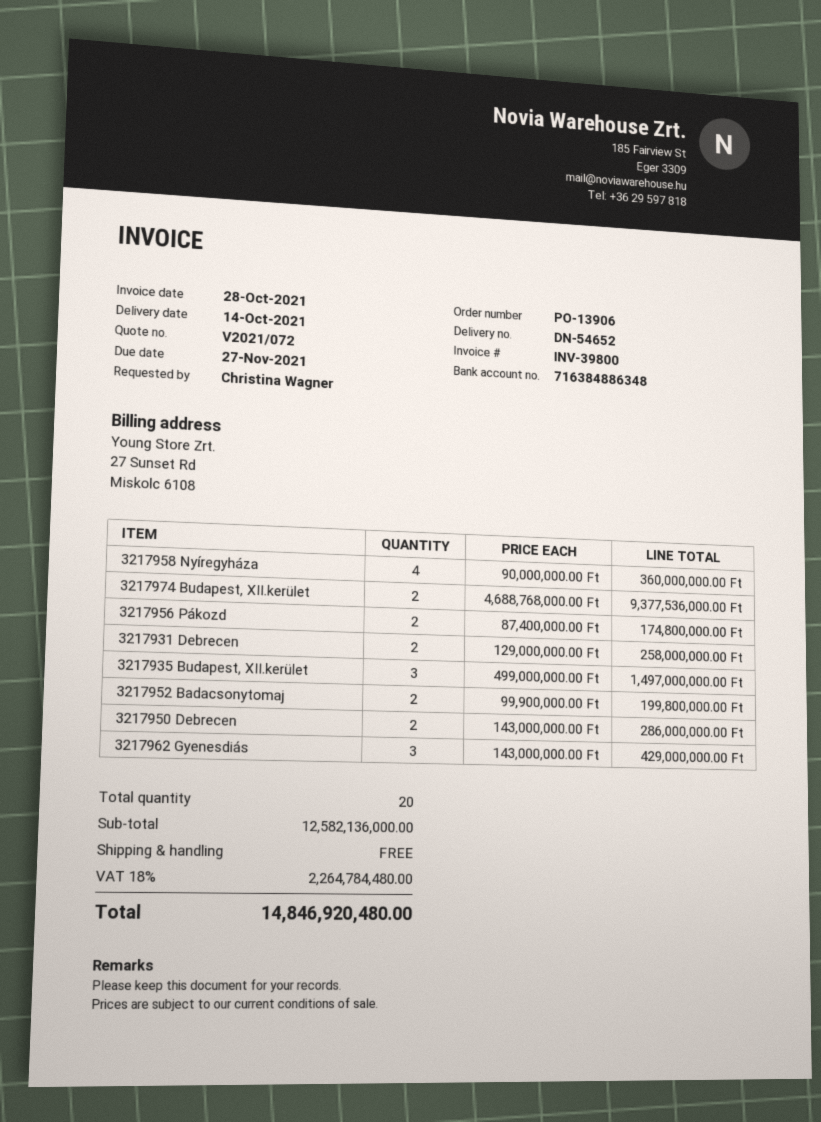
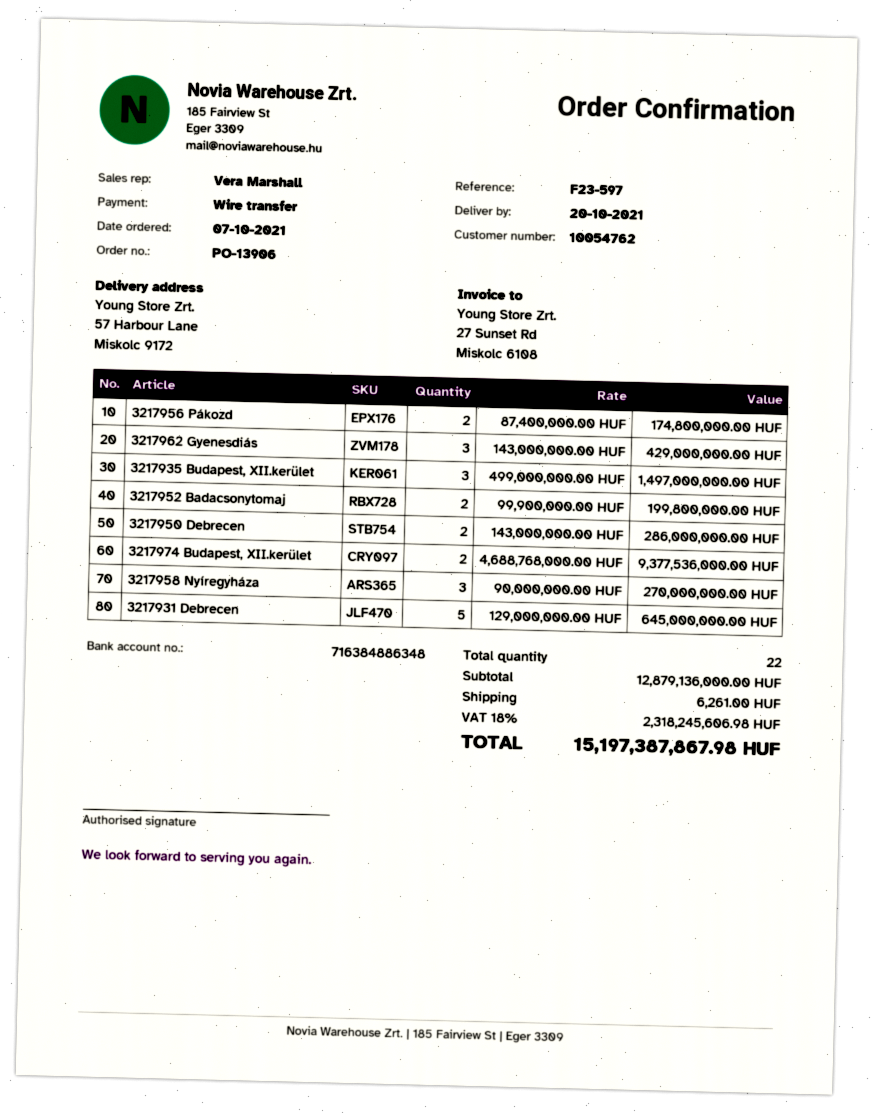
delivery date: 2021-10-14 -> 2021-10-20
3217958 Nyíregyháza: 4 x 90000000.00 = 360000000.00 -> 3 x 90000000.00 = 270000000.00
3217931 Debrecen: 2 x 129000000.00 = 258000000.00 -> 5 x 129000000.00 = 645000000.00
total quantity: 20 -> 22
subtotal: 12582136000.00 -> 12879136000.00
shipping: 0.00 -> 6261.00
tax: 18% = 2264784480.00 -> 18% = 2318245606.98
total: 14846920480.00 -> 15197387867.98

